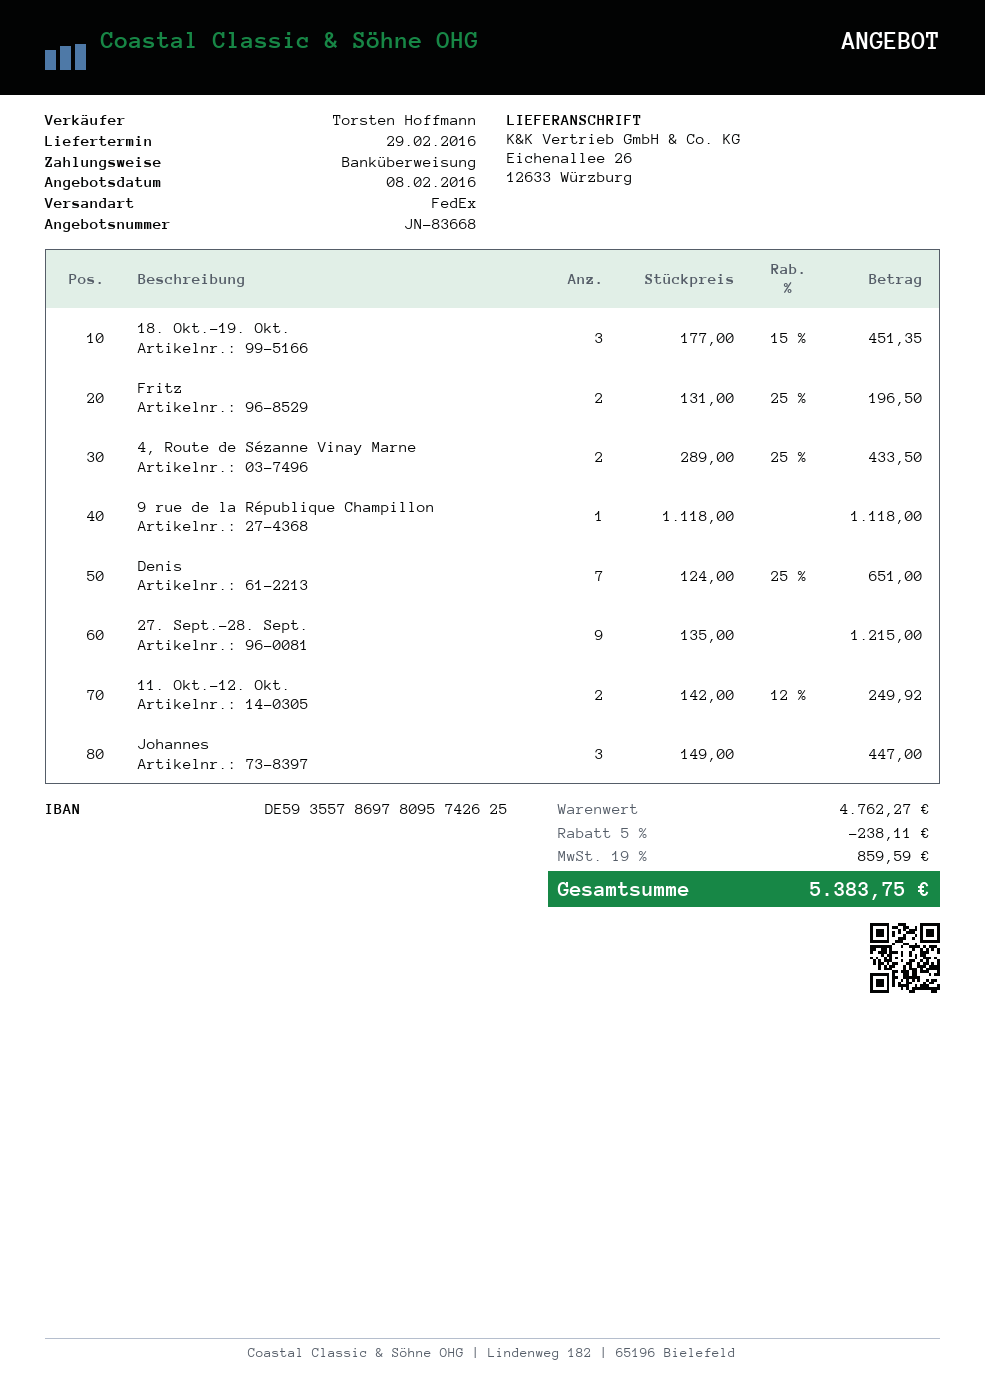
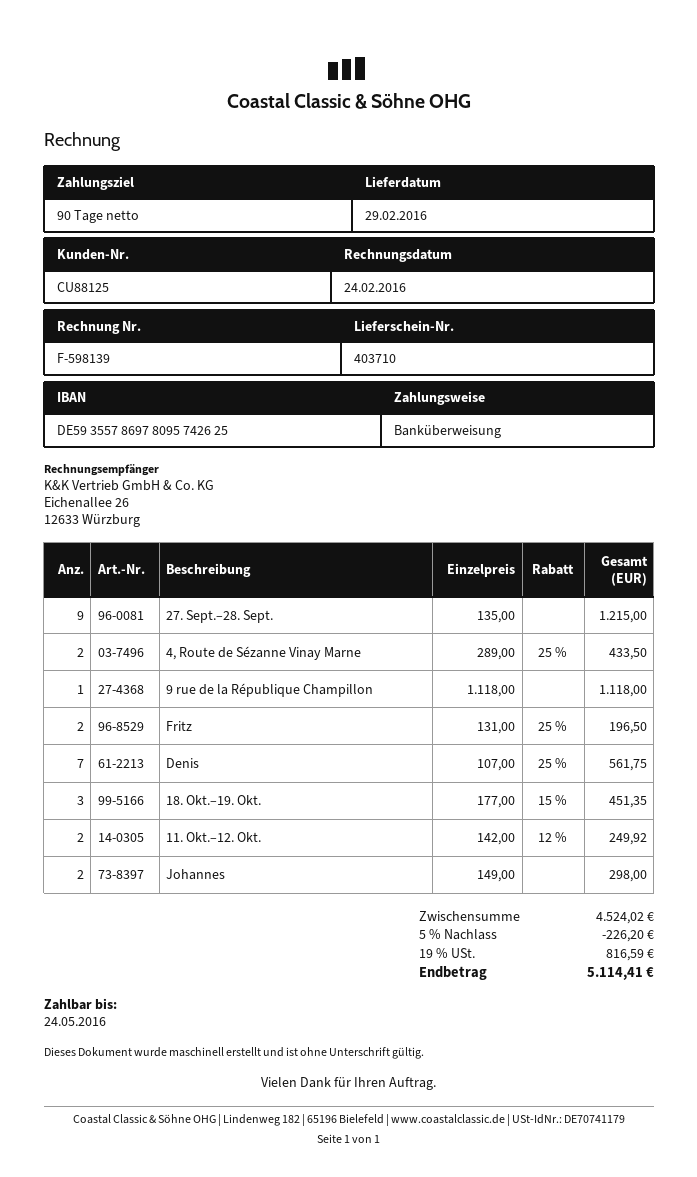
Denis: 7 x 124.00 - 25% = 651.00 -> 7 x 107.00 - 25% = 561.75
Johannes: 3 x 149.00 = 447.00 -> 2 x 149.00 = 298.00
subtotal: 4762.27 -> 4524.02
discount: 5% = 238.11 -> 5% = 226.20
tax: 19% = 859.59 -> 19% = 816.59
total: 5383.75 -> 5114.41

